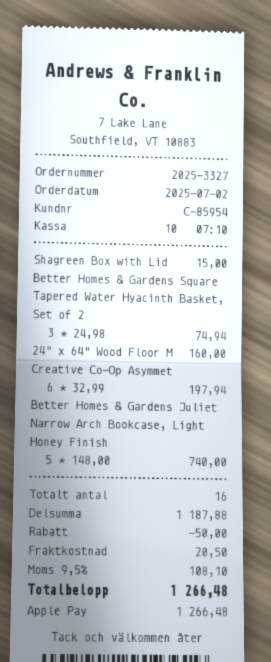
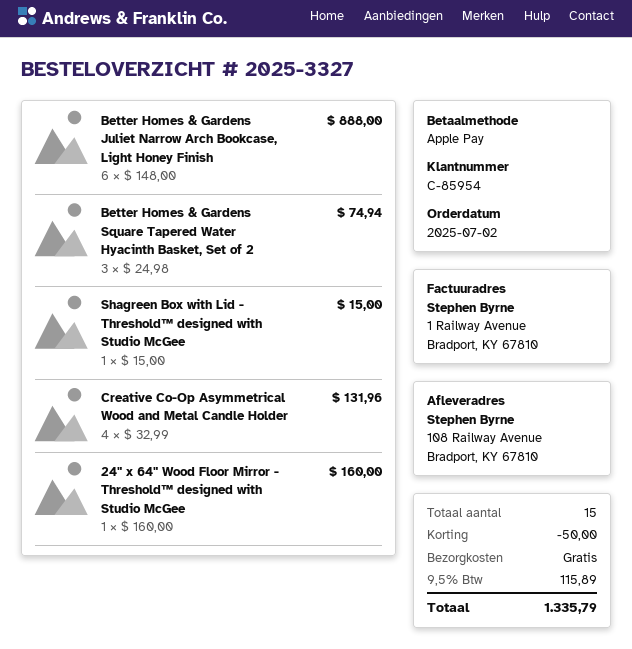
Creative Co-Op Asymmet: 6 x 32.99 = 197.94 -> 4 x 32.99 = 131.96
Better Homes & Gardens Juliet Narrow Arch Bookcase, Light Honey Finish: 5 x 148.00 = 740.00 -> 6 x 148.00 = 888.00
total quantity: 16 -> 15
shipping: 20.50 -> 0.00
tax: 9.5% = 108.10 -> 9.5% = 115.89
total: 1266.48 -> 1335.79

